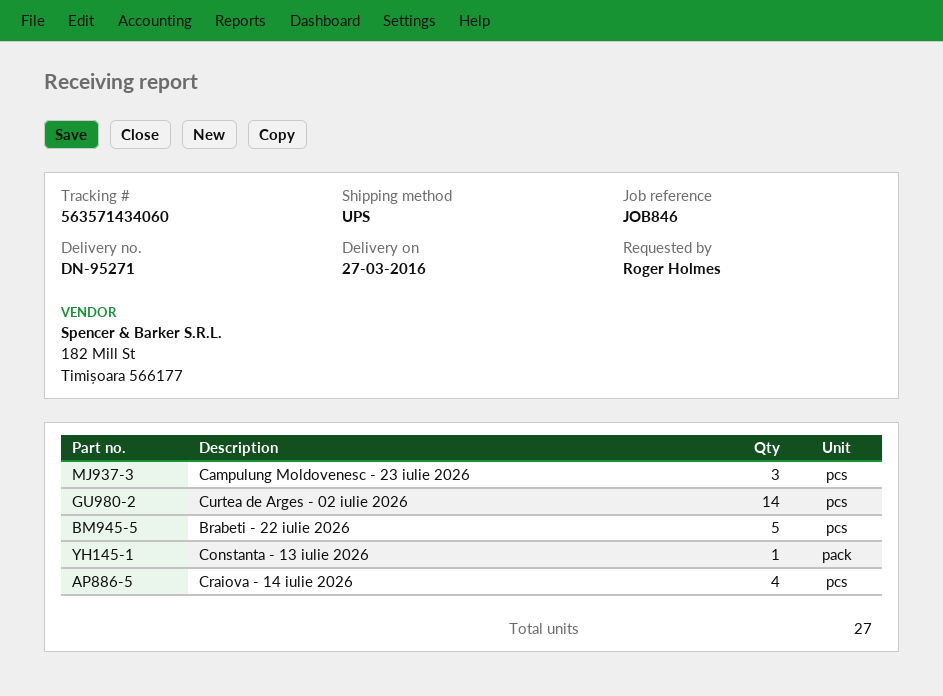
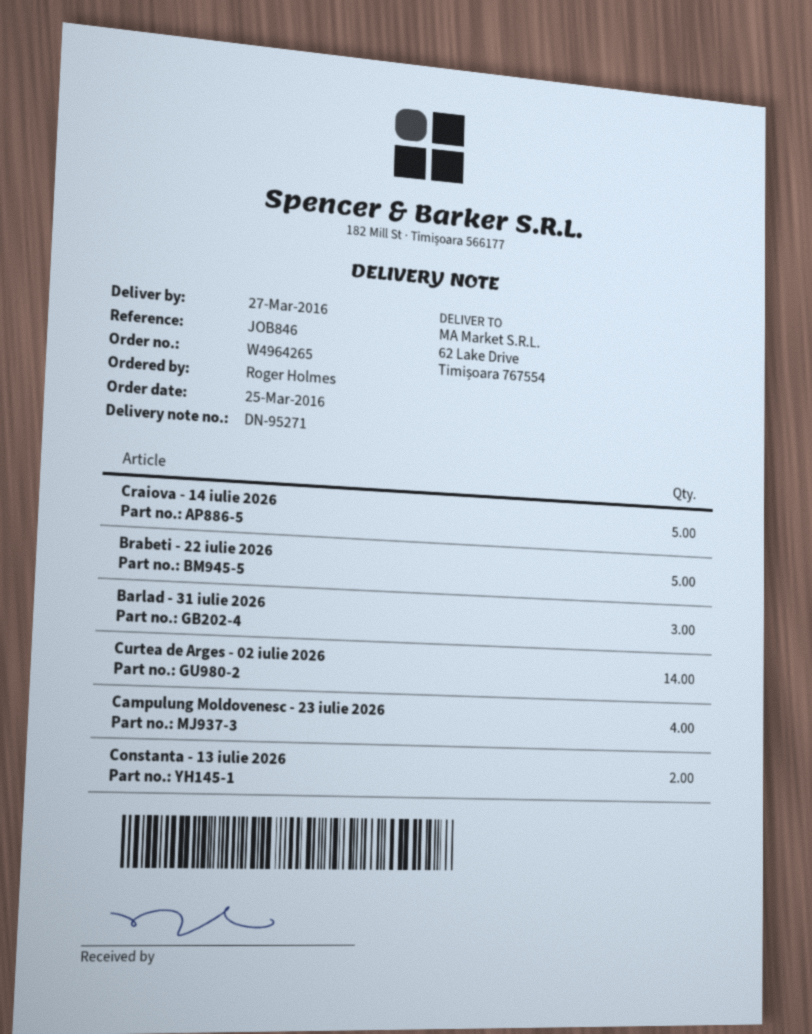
Campulung Moldovenesc - 23 iulie 2026: 3 -> 4
Constanta - 13 iulie 2026: 1 -> 2
Craiova - 14 iulie 2026: 4 -> 5
Barlad - 31 iulie 2026: none -> 3

